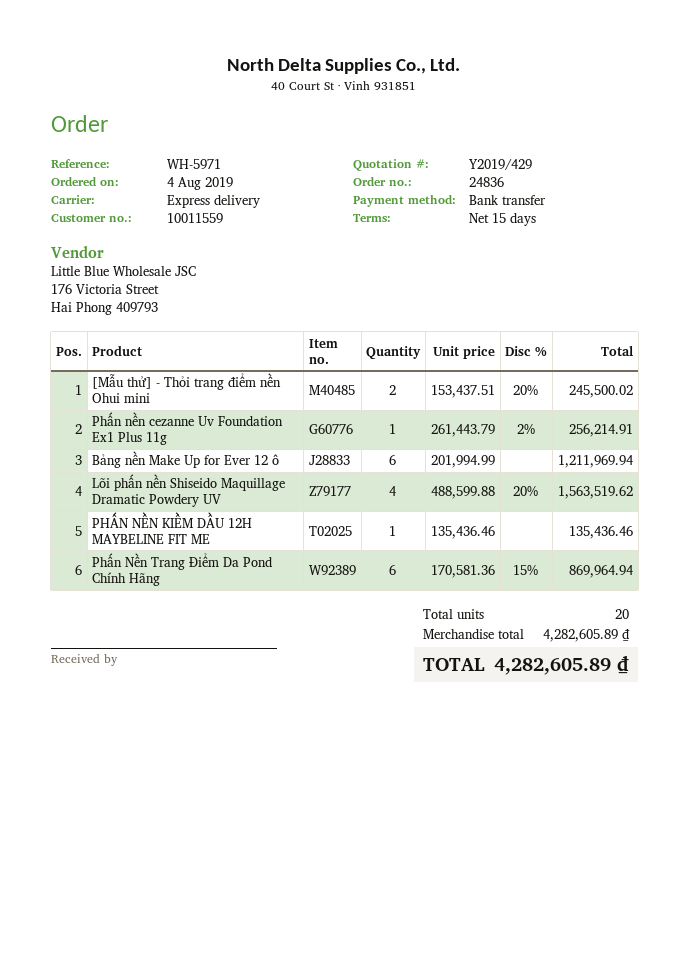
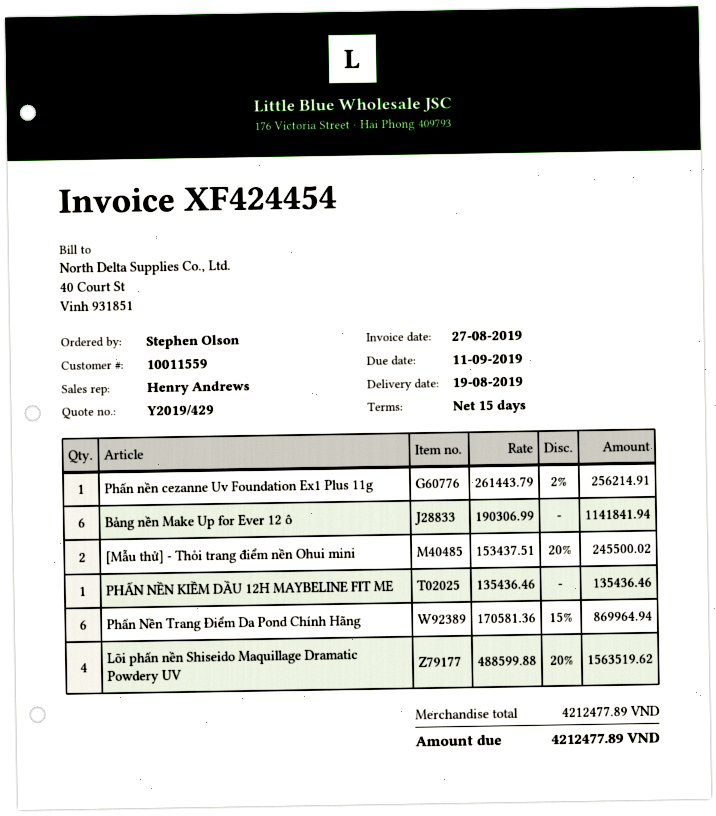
Bảng nền Make Up for Ever 12 ô: 6 x 201994.99 = 1211969.94 -> 6 x 190306.99 = 1141841.94
subtotal: 4282605.89 -> 4212477.89
total: 4282605.89 -> 4212477.89

